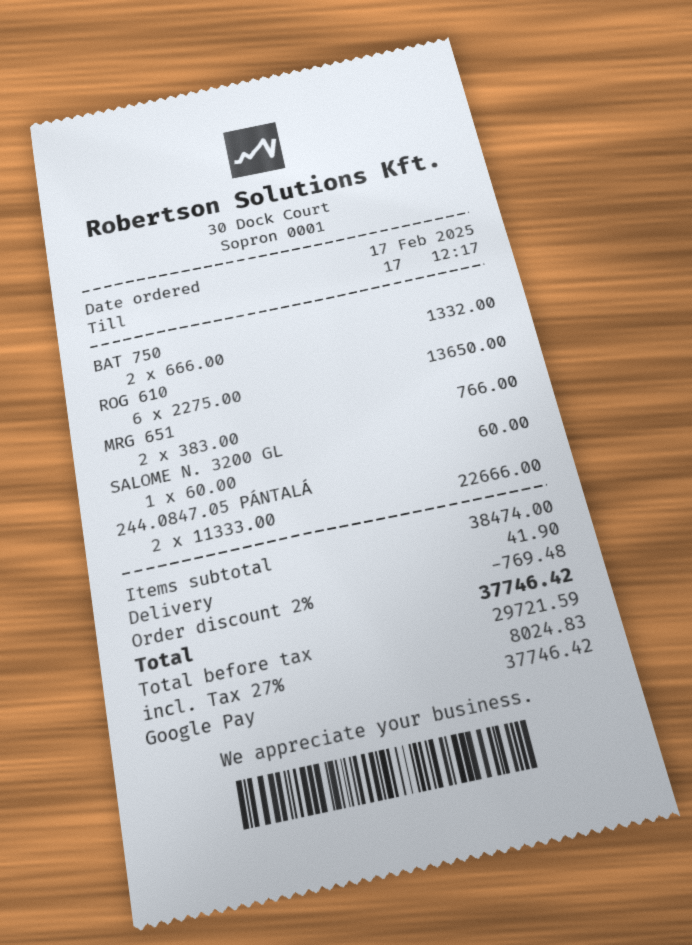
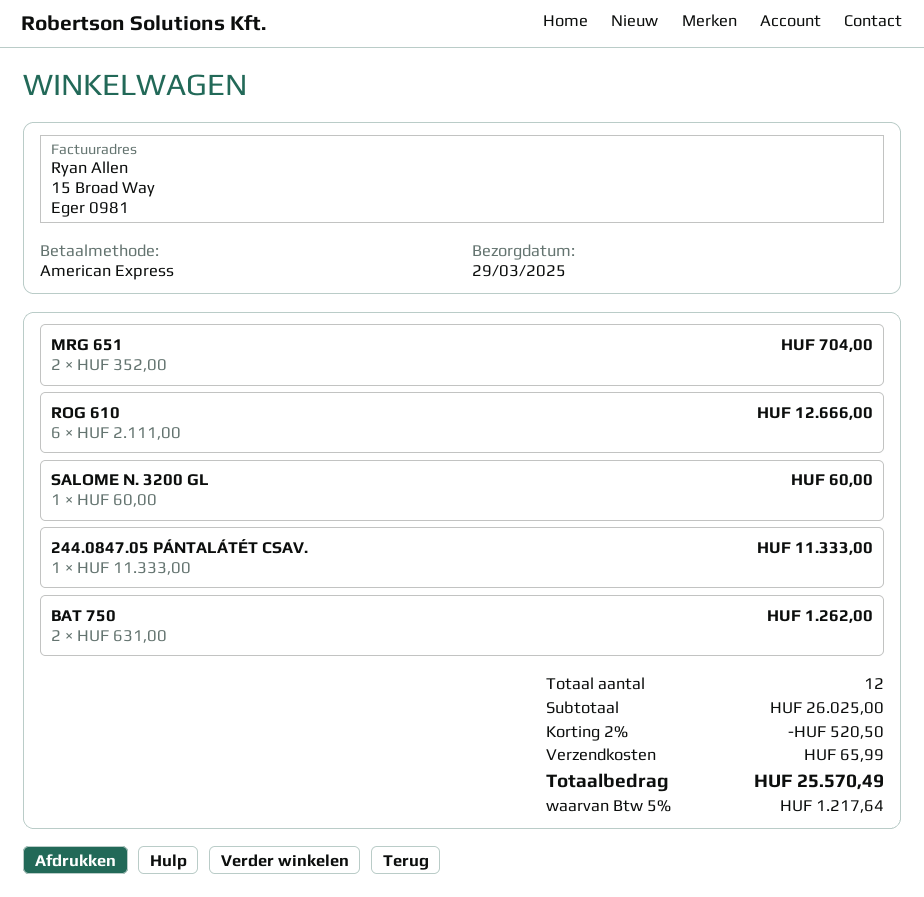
payment method: Google Pay -> American Express
BAT 750: 2 x 666.00 = 1332.00 -> 2 x 631.00 = 1262.00
ROG 610: 6 x 2275.00 = 13650.00 -> 6 x 2111.00 = 12666.00
MRG 651: 2 x 383.00 = 766.00 -> 2 x 352.00 = 704.00
244.0847.05 PÁNTALÁ: 2 x 11333.00 = 22666.00 -> 1 x 11333.00 = 11333.00
subtotal: 38474.00 -> 26025.00
discount: 2% = 769.48 -> 2% = 520.50
shipping: 41.90 -> 65.99
tax: 27% = 8024.83 -> 5% = 1217.64
total: 37746.42 -> 25570.49

